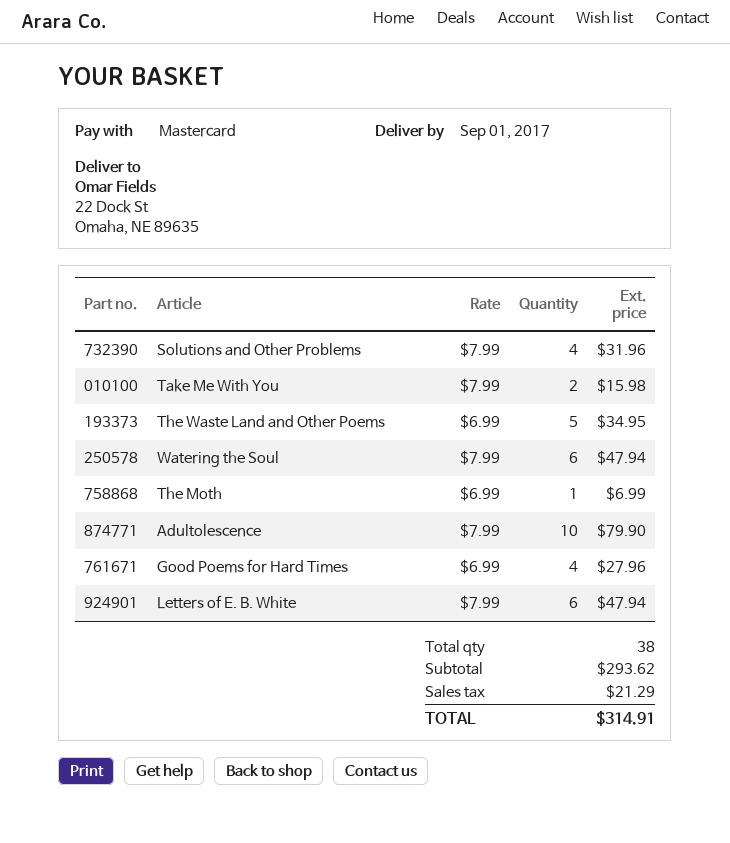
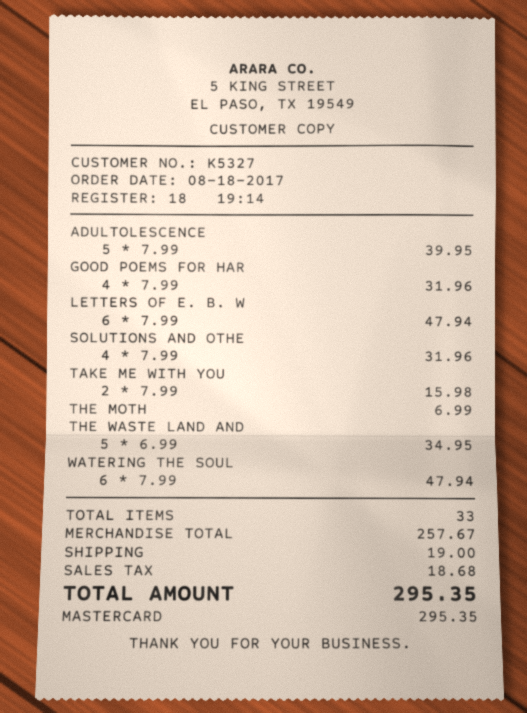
Adultolescence: 10 x 7.99 = 79.90 -> 5 x 7.99 = 39.95
Good Poems for Hard Times: 4 x 6.99 = 27.96 -> 4 x 7.99 = 31.96
total quantity: 38 -> 33
subtotal: 293.62 -> 257.67
shipping: none -> 19.00
tax: 21.29 -> 18.68
total: 314.91 -> 295.35

